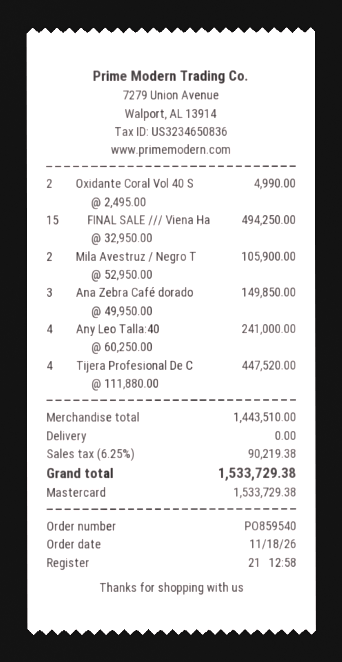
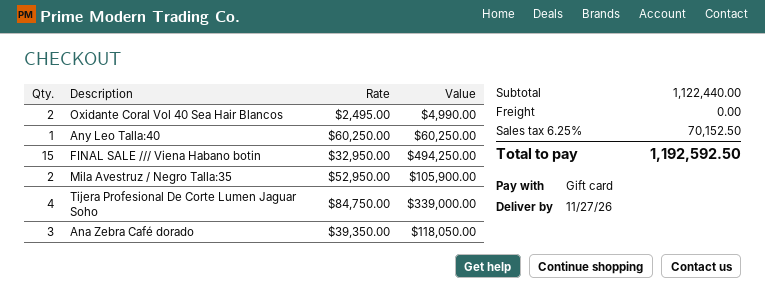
payment method: Mastercard -> gift card
Ana Zebra Café dorado: 3 x 49950.00 = 149850.00 -> 3 x 39350.00 = 118050.00
Any Leo Talla:40: 4 x 60250.00 = 241000.00 -> 1 x 60250.00 = 60250.00
Tijera Profesional De C: 4 x 111880.00 = 447520.00 -> 4 x 84750.00 = 339000.00
subtotal: 1443510.00 -> 1122440.00
tax: 6.25% = 90219.38 -> 6.25% = 70152.50
total: 1533729.38 -> 1192592.50

